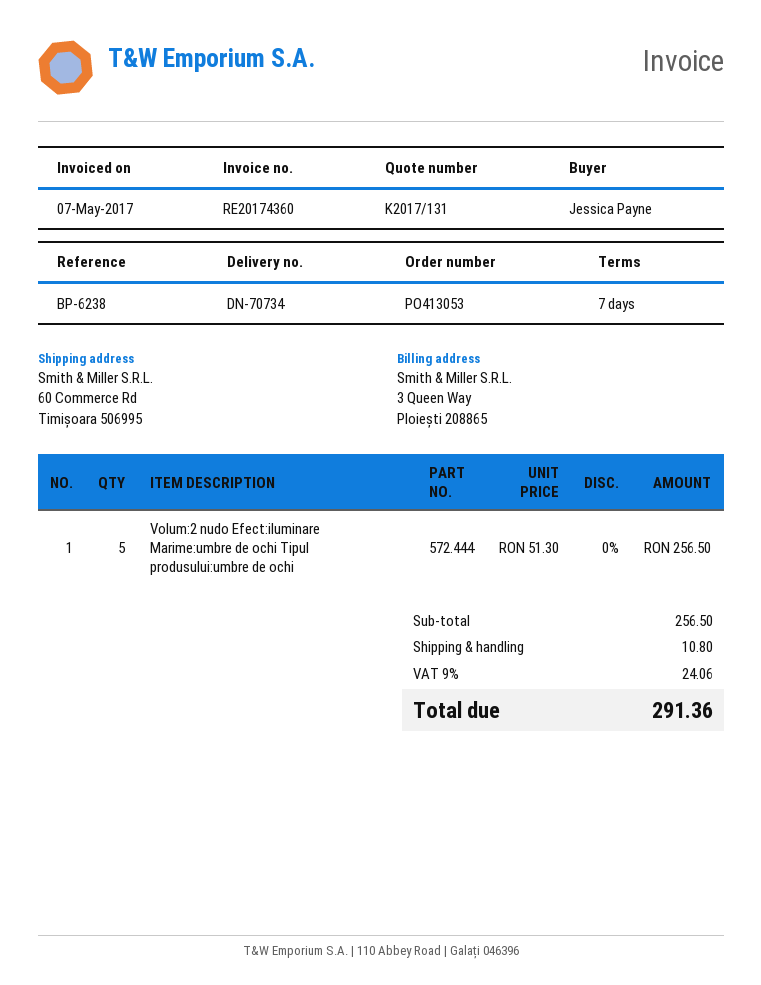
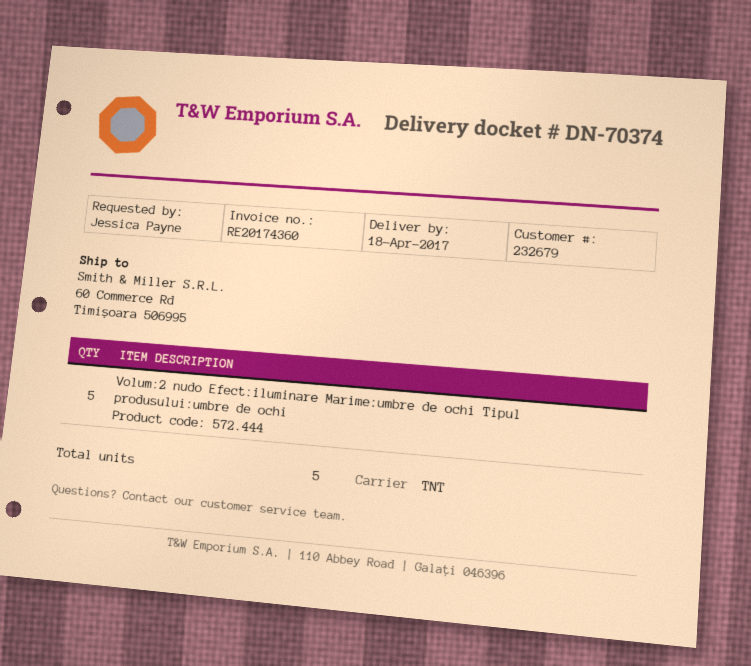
delivery note number: DN-70734 -> DN-70374

